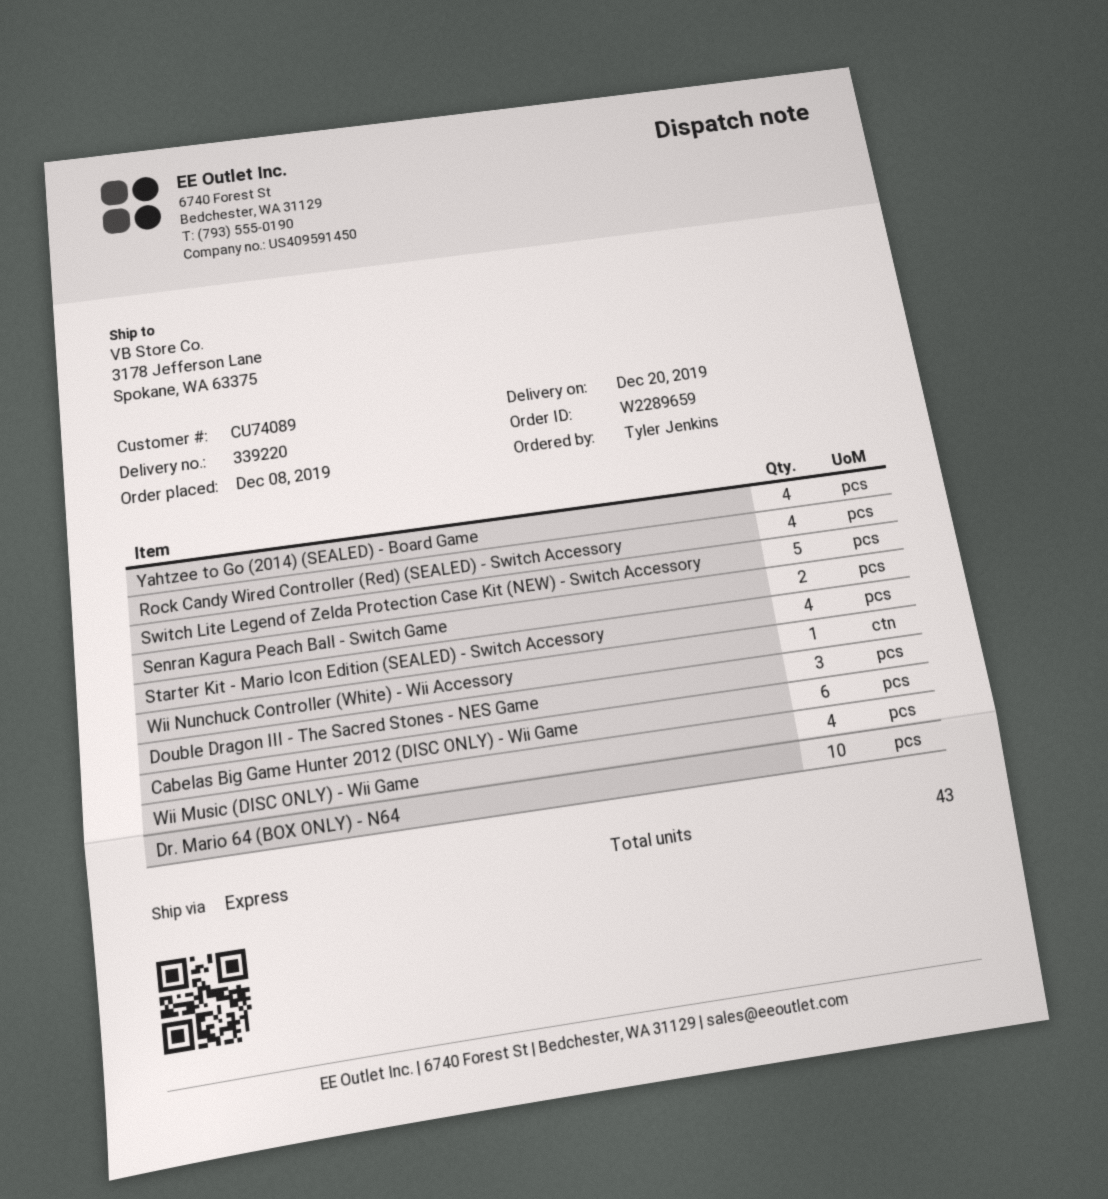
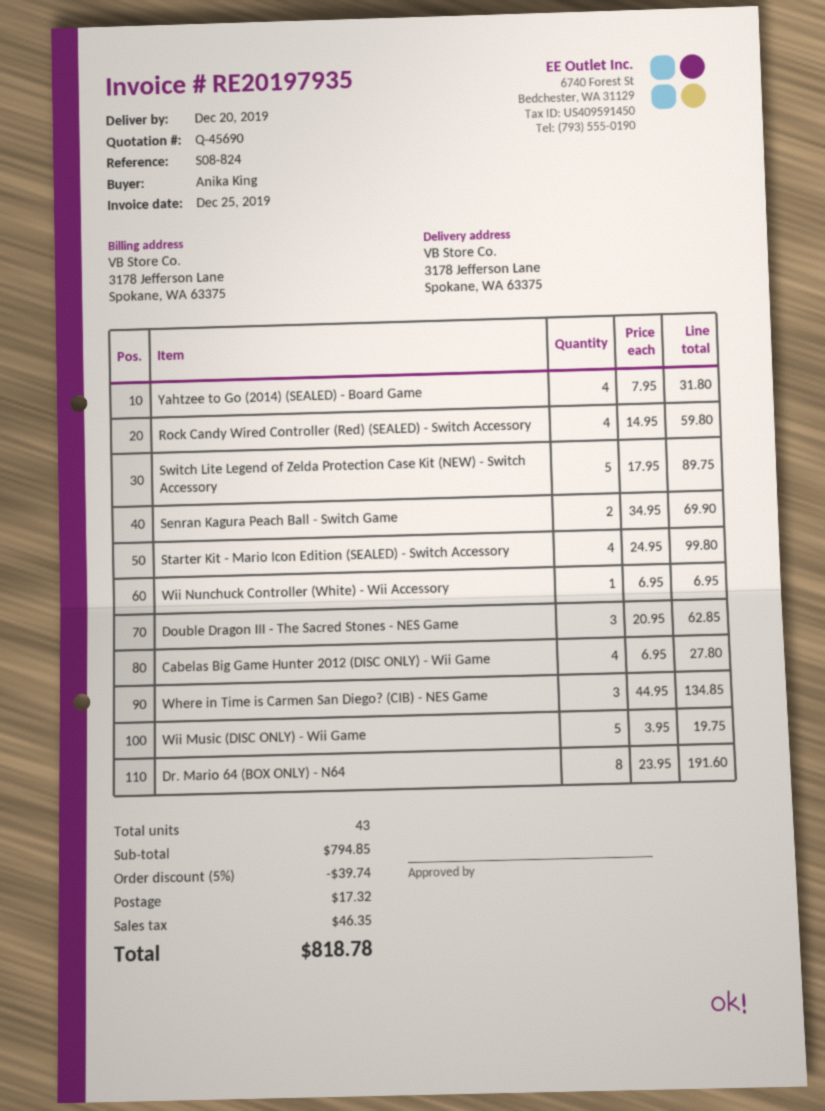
ordered by: Tyler Jenkins -> Anika King
Cabelas Big Game Hunter 2012 (DISC ONLY) - Wii Game: 6 -> 4
Wii Music (DISC ONLY) - Wii Game: 4 -> 5
Dr. Mario 64 (BOX ONLY) - N64: 10 -> 8
Where in Time is Carmen San Diego? (CIB) - NES Game: none -> 3

